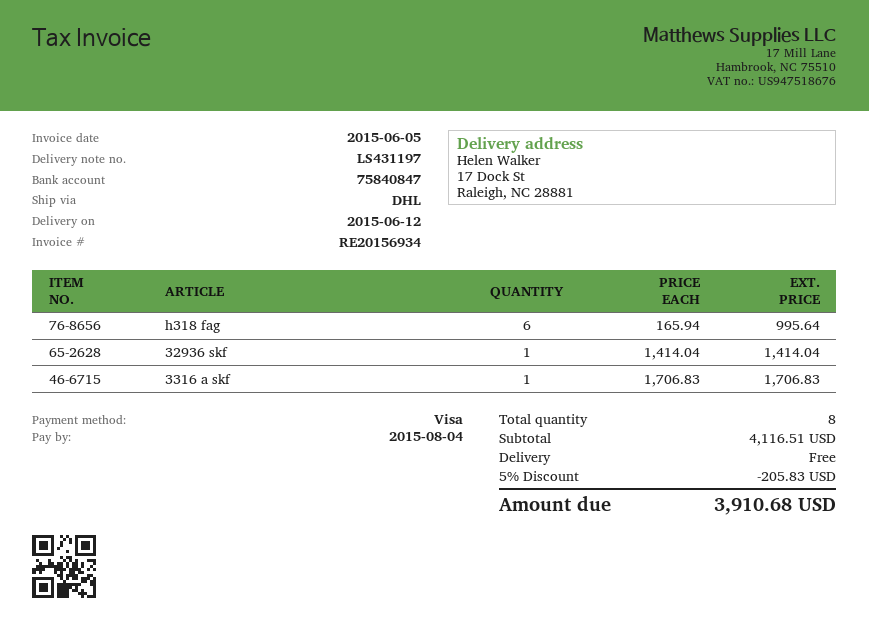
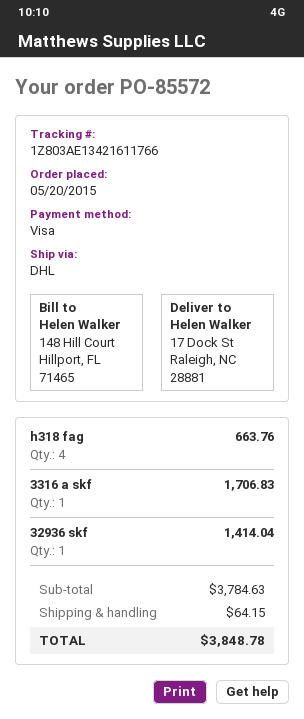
h318 fag: 6 for 995.64 -> 4 for 663.76
subtotal: 4116.51 -> 3784.63
discount: 5% = 205.83 -> none
shipping: 0.00 -> 64.15
total: 3910.68 -> 3848.78

